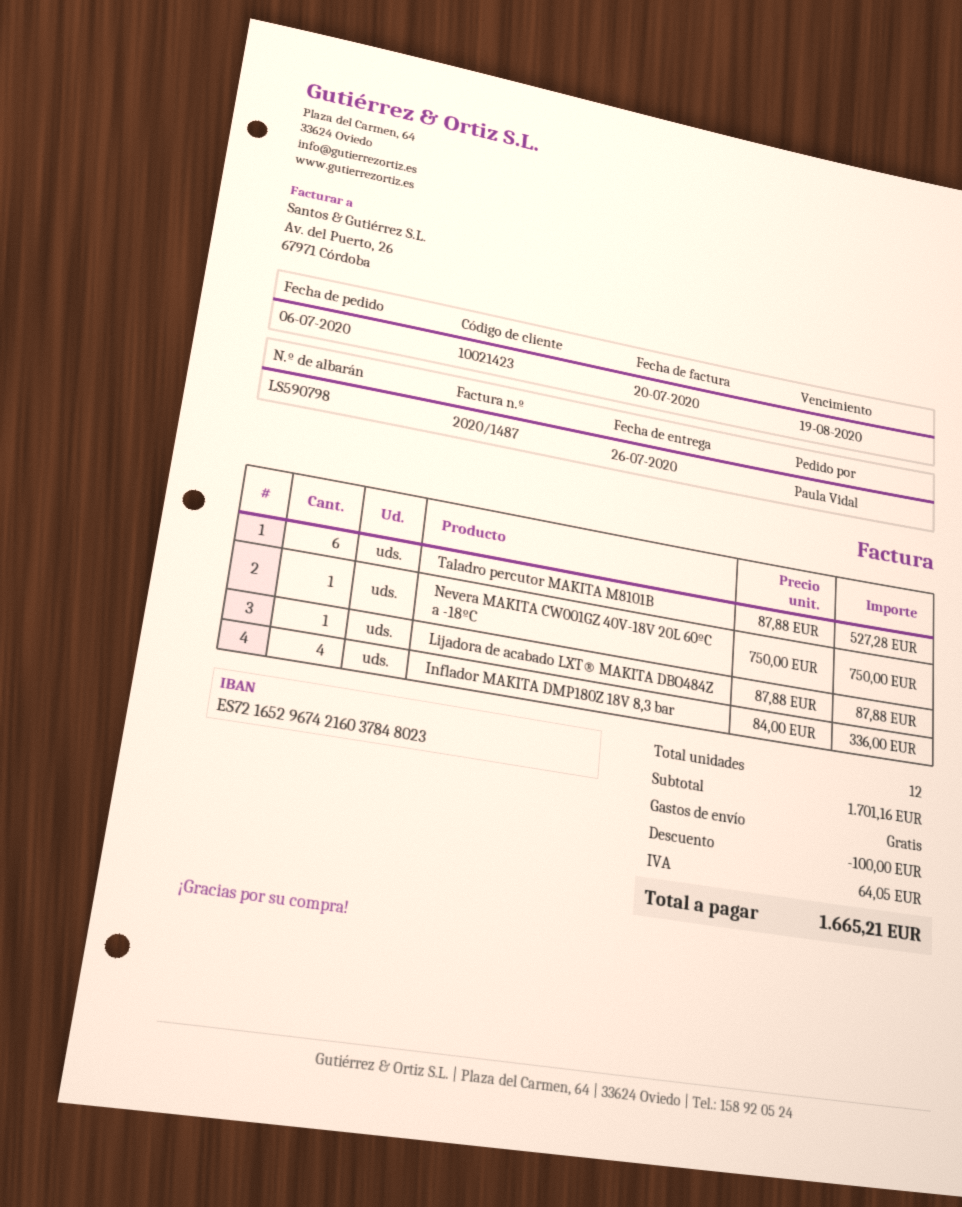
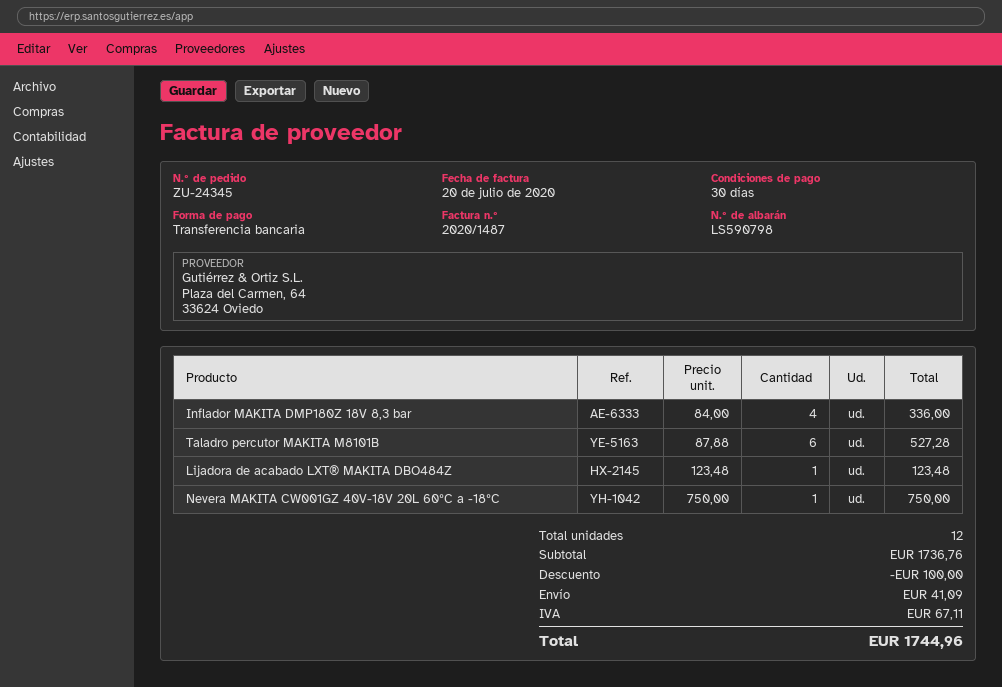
Lijadora de acabado LXT® MAKITA DBO484Z: 1 x 87.88 = 87.88 -> 1 x 123.48 = 123.48
subtotal: 1701.16 -> 1736.76
shipping: 0.00 -> 41.09
tax: 64.05 -> 67.11
total: 1665.21 -> 1744.96

